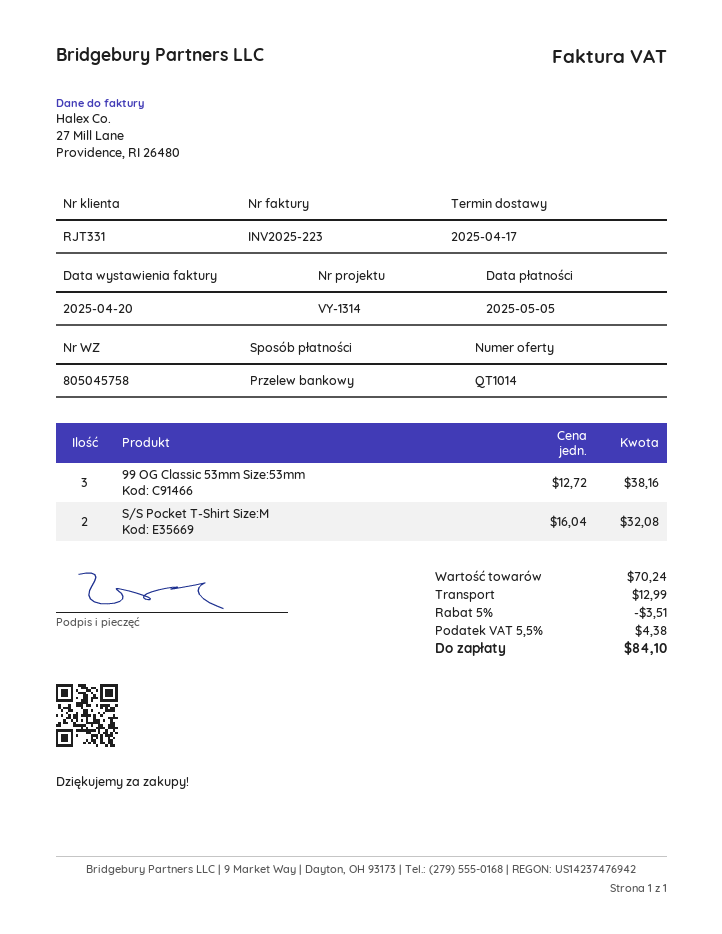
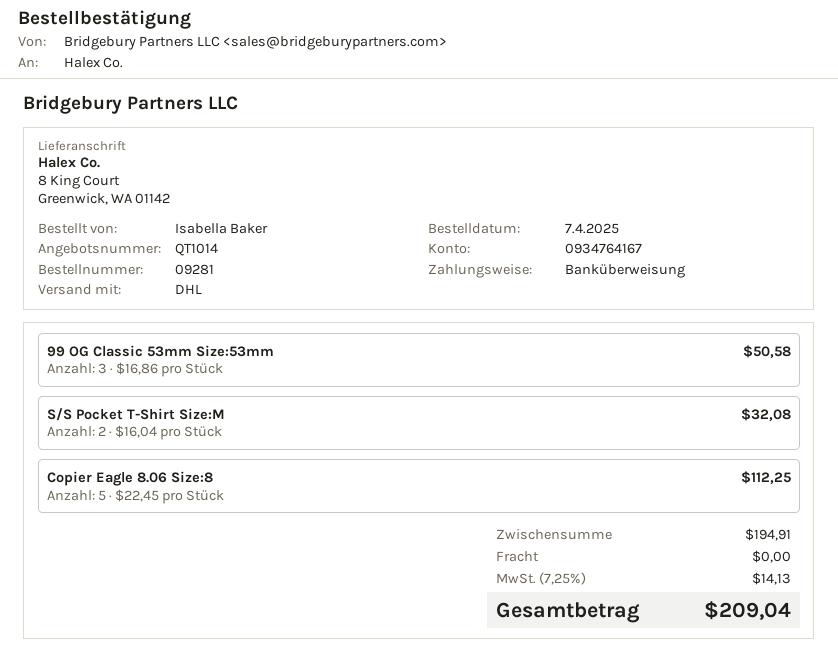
99 OG Classic 53mm Size:53mm: 3 x 12.72 = 38.16 -> 3 x 16.86 = 50.58
Copier Eagle 8.06 Size:8: none -> 5 x 22.45 = 112.25
subtotal: 70.24 -> 194.91
discount: 5% = 3.51 -> none
shipping: 12.99 -> 0.00
tax: 5.5% = 4.38 -> 7.25% = 14.13
total: 84.10 -> 209.04

